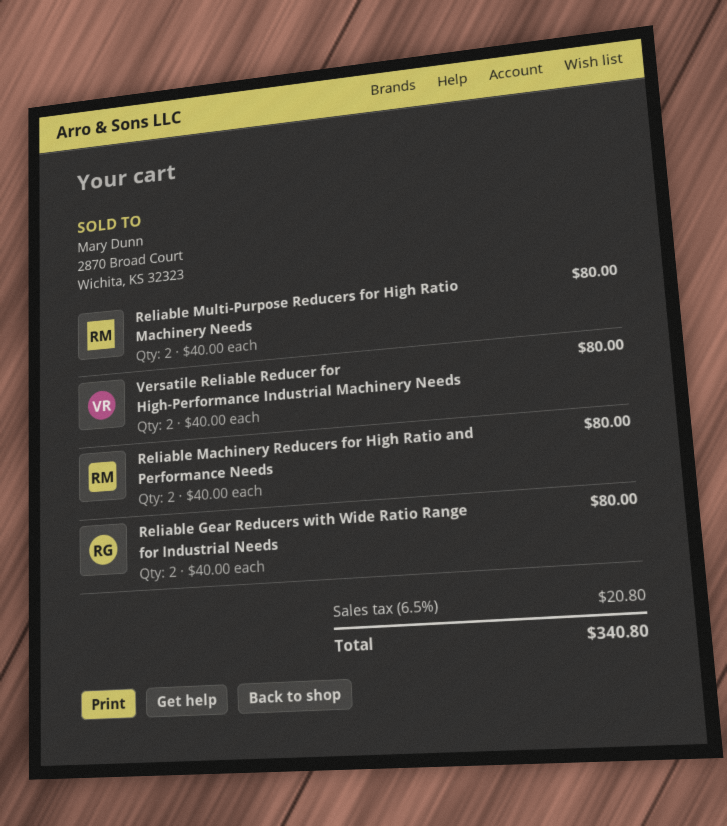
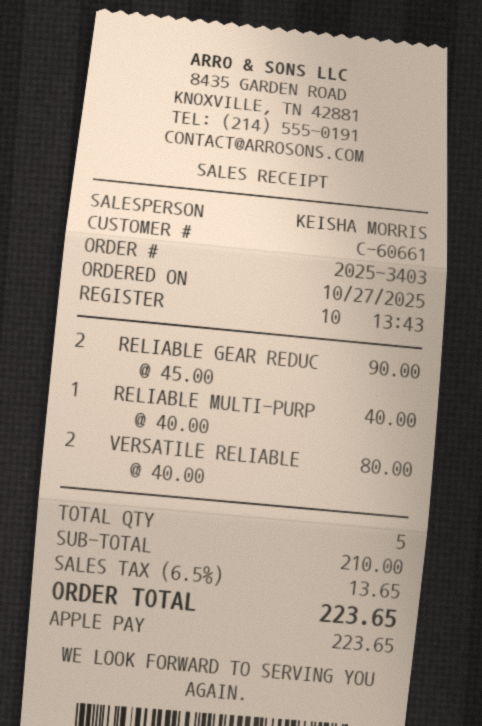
Reliable Multi-Purpose Reducers for High Ratio Machinery Needs: 2 x 40.00 = 80.00 -> 1 x 40.00 = 40.00
Reliable Machinery Reducers for High Ratio and Performance Needs: 2 x 40.00 = 80.00 -> none
Reliable Gear Reducers with Wide Ratio Range for Industrial Needs: 2 x 40.00 = 80.00 -> 2 x 45.00 = 90.00
tax: 6.5% = 20.80 -> 6.5% = 13.65
total: 340.80 -> 223.65

